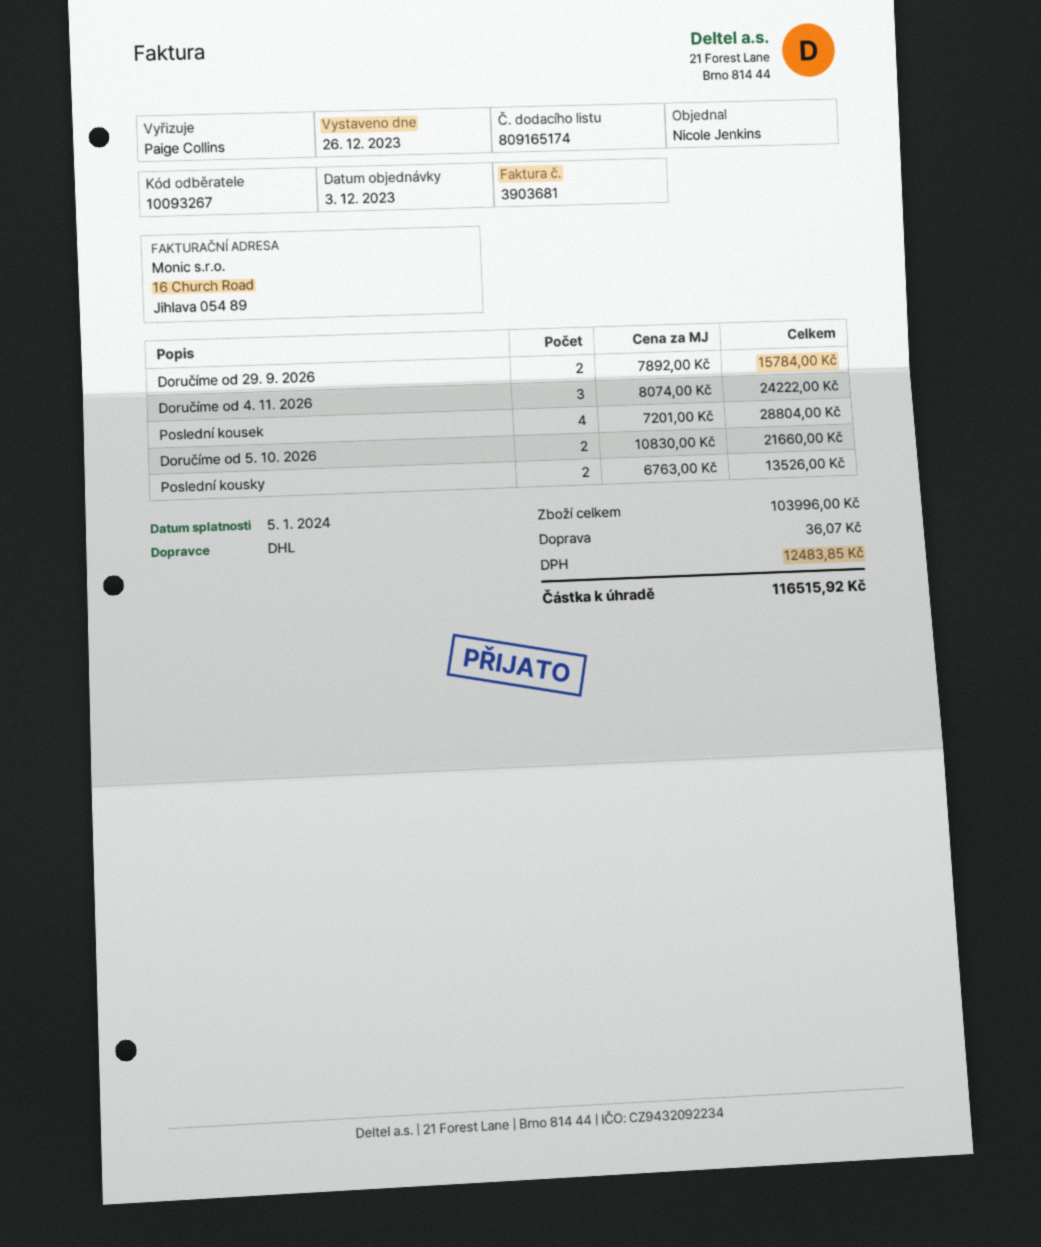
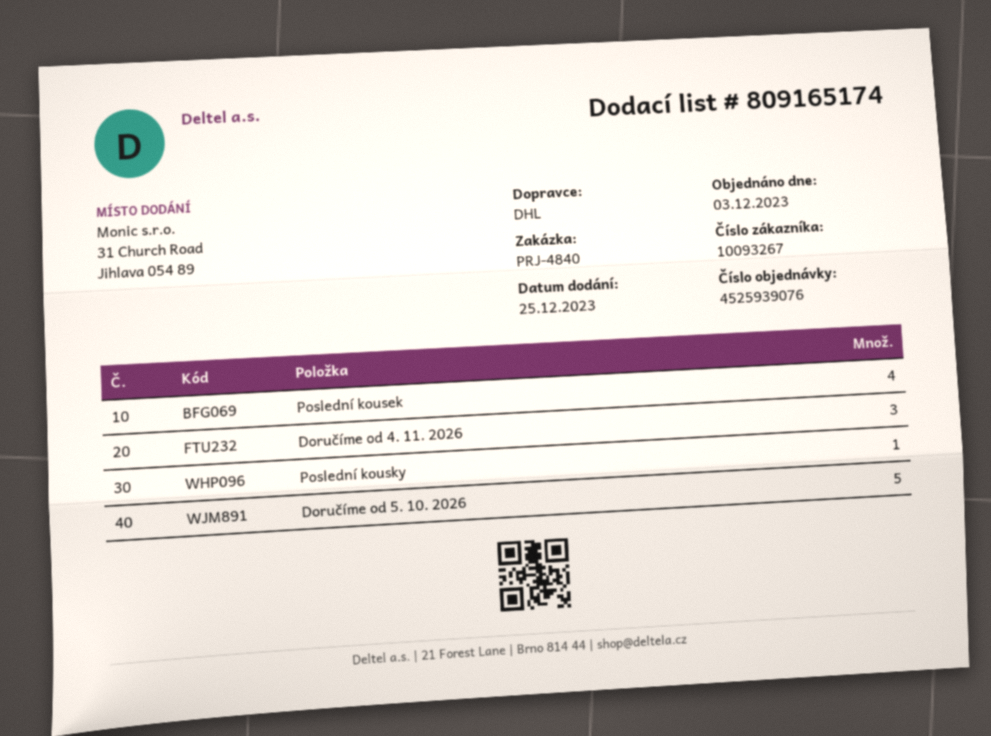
Doručíme od 29. 9. 2026: 2 -> none
Doručíme od 5. 10. 2026: 2 -> 5
Poslední kousky: 2 -> 1

